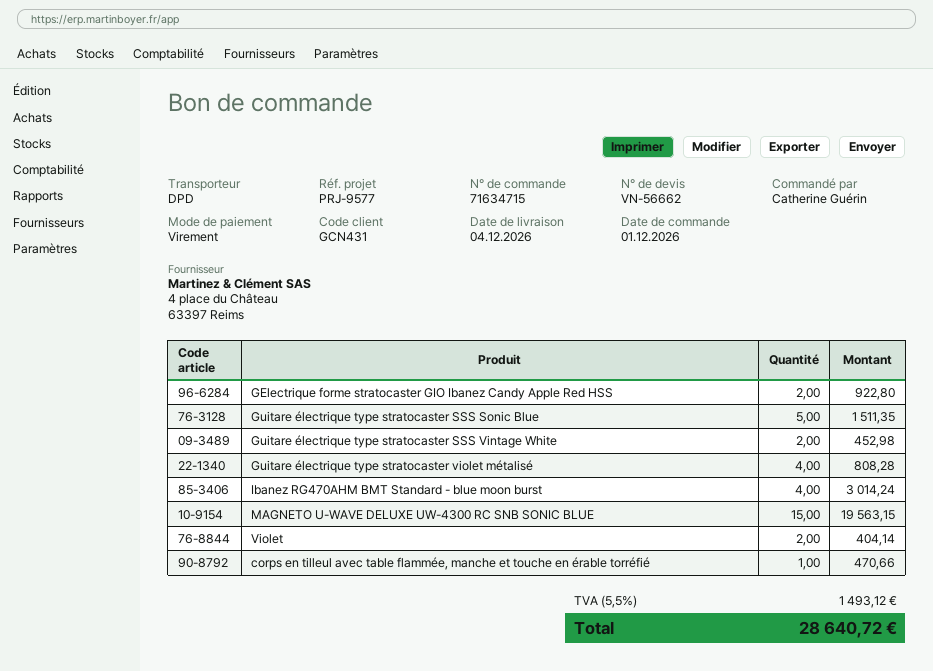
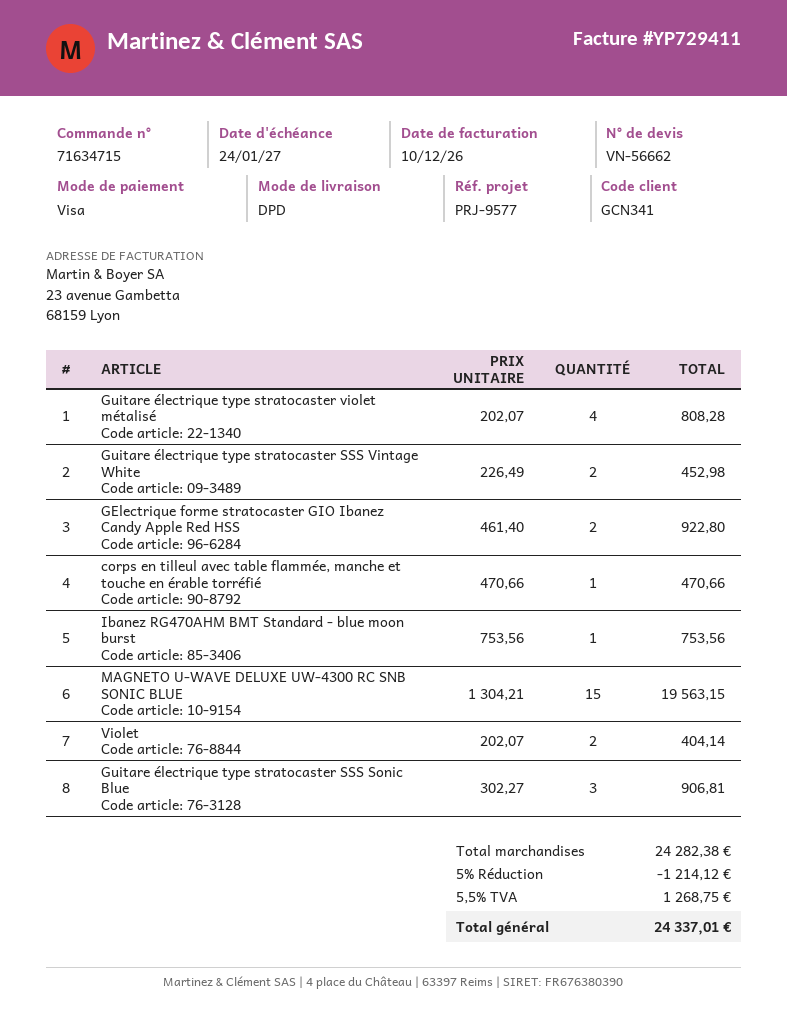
customer number: GCN431 -> GCN341
payment method: bank transfer -> Visa
Guitare électrique type stratocaster SSS Sonic Blue: 5 for 1511.35 -> 3 for 906.81
Ibanez RG470AHM BMT Standard - blue moon burst: 4 for 3014.24 -> 1 for 753.56
discount: none -> 5% = 1214.12
tax: 5.5% = 1493.12 -> 5.5% = 1268.75
total: 28640.72 -> 24337.01

